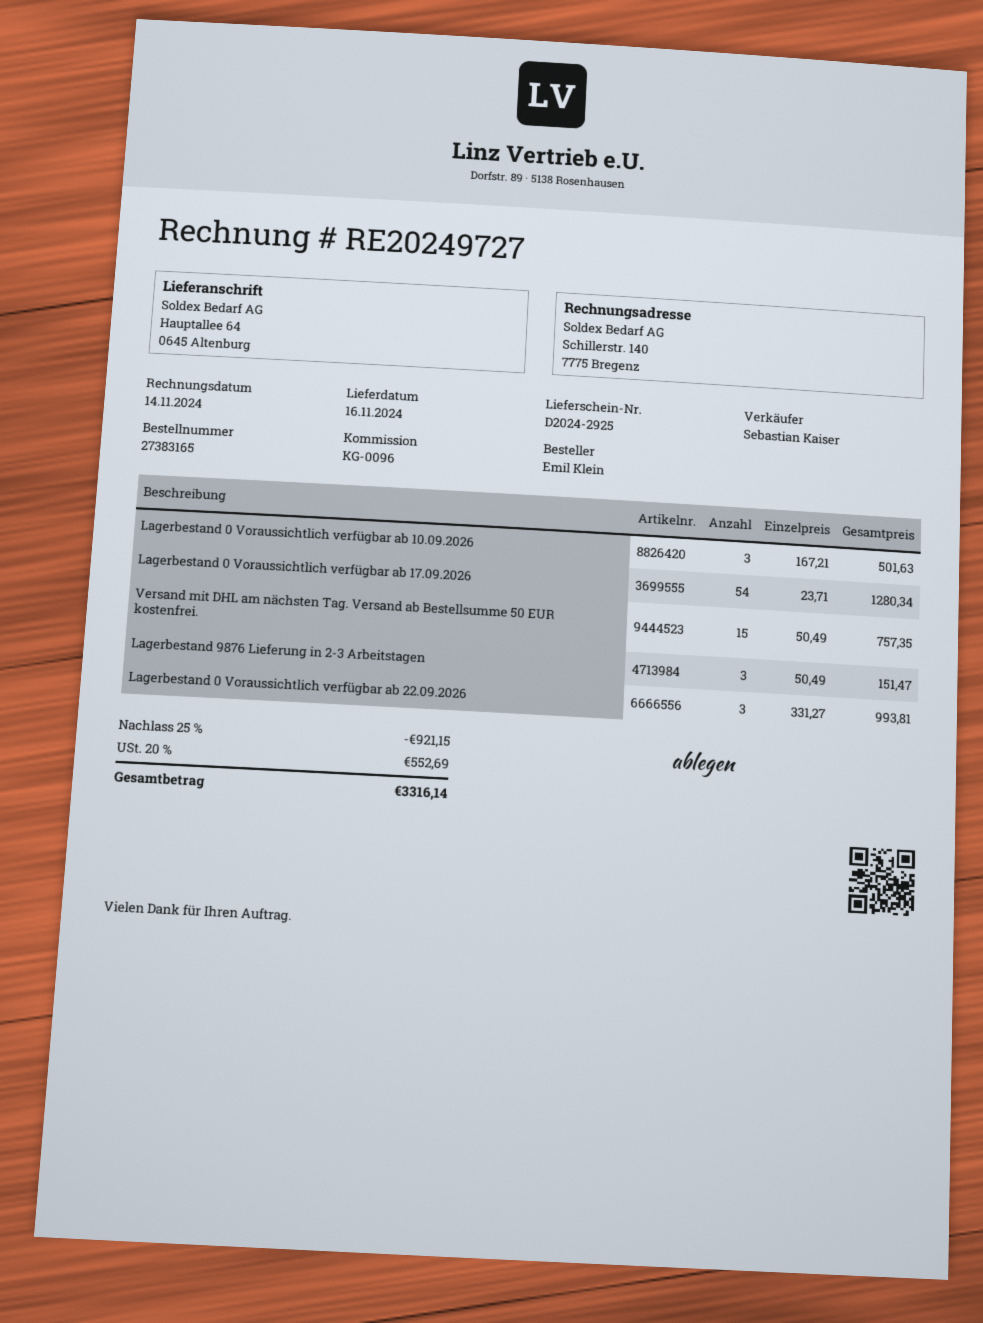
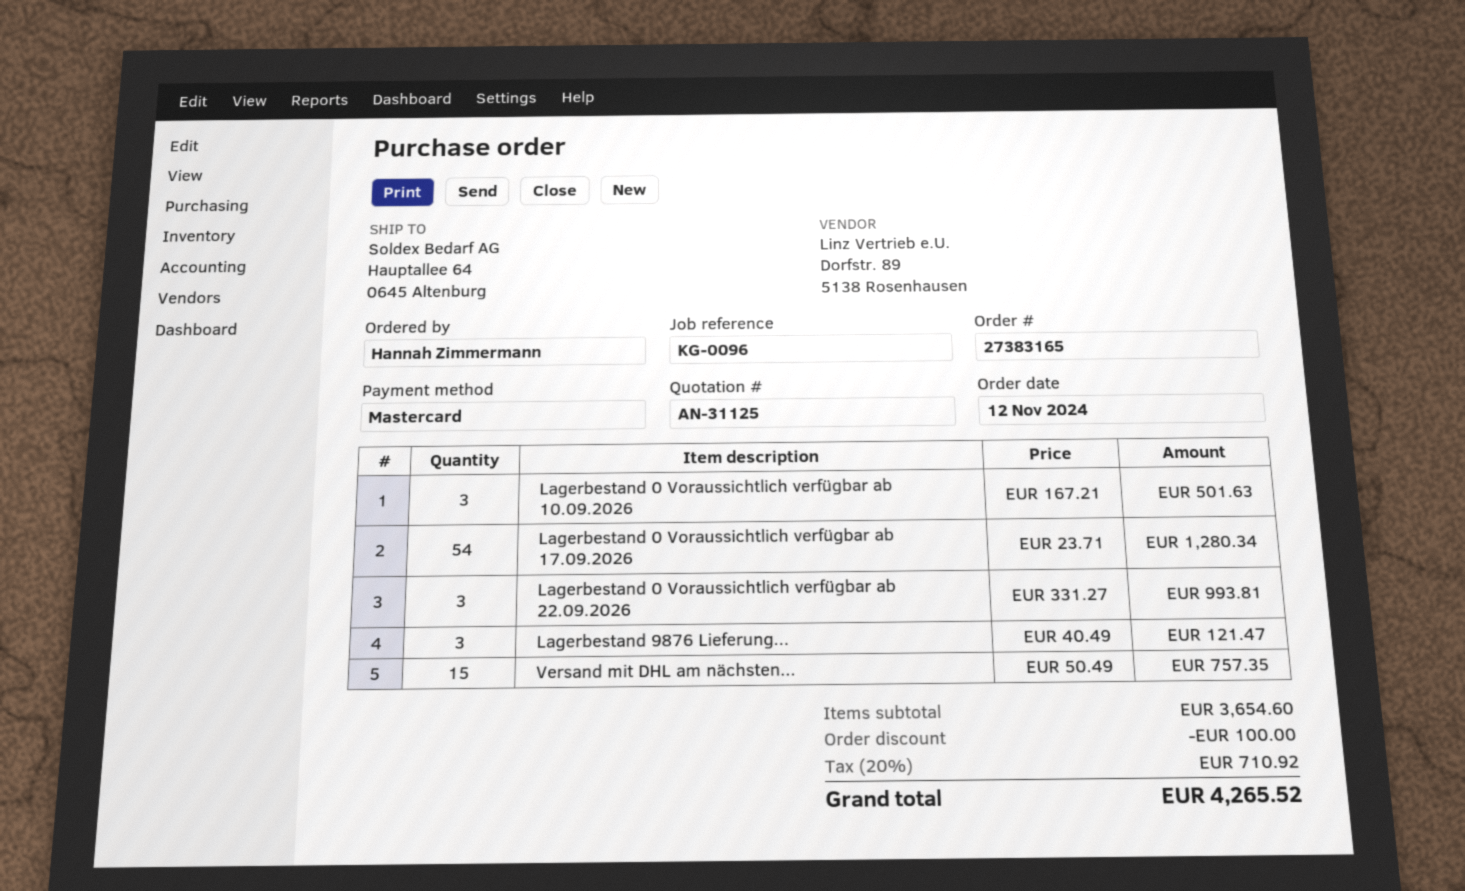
ordered by: Emil Klein -> Hannah Zimmermann
Lagerbestand 9876 Lieferung in 2-3 Arbeitstagen: 3 x 50.49 = 151.47 -> 3 x 40.49 = 121.47
discount: 921.15 -> 100.00
tax: 20% = 552.69 -> 20% = 710.92
total: 3316.14 -> 4265.52

